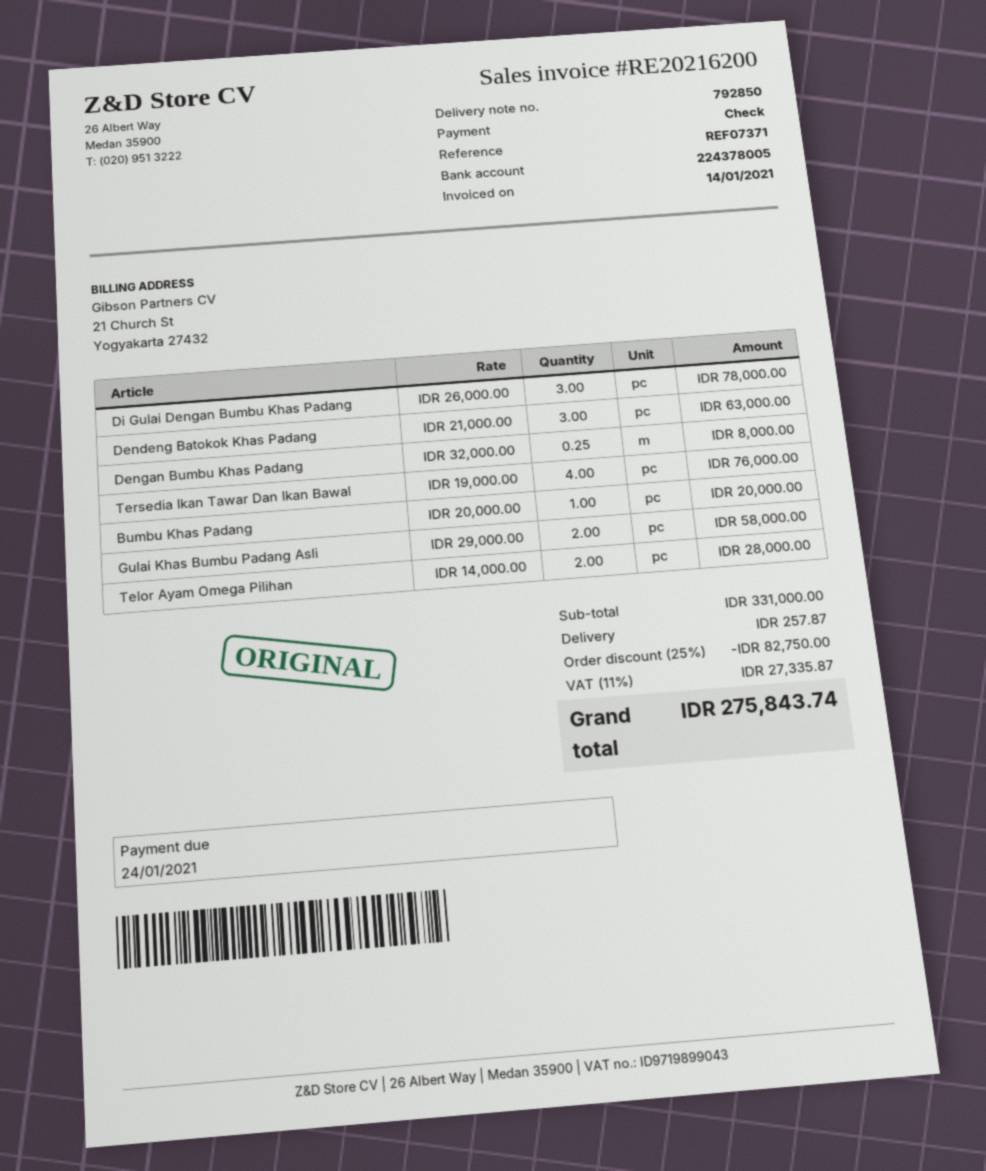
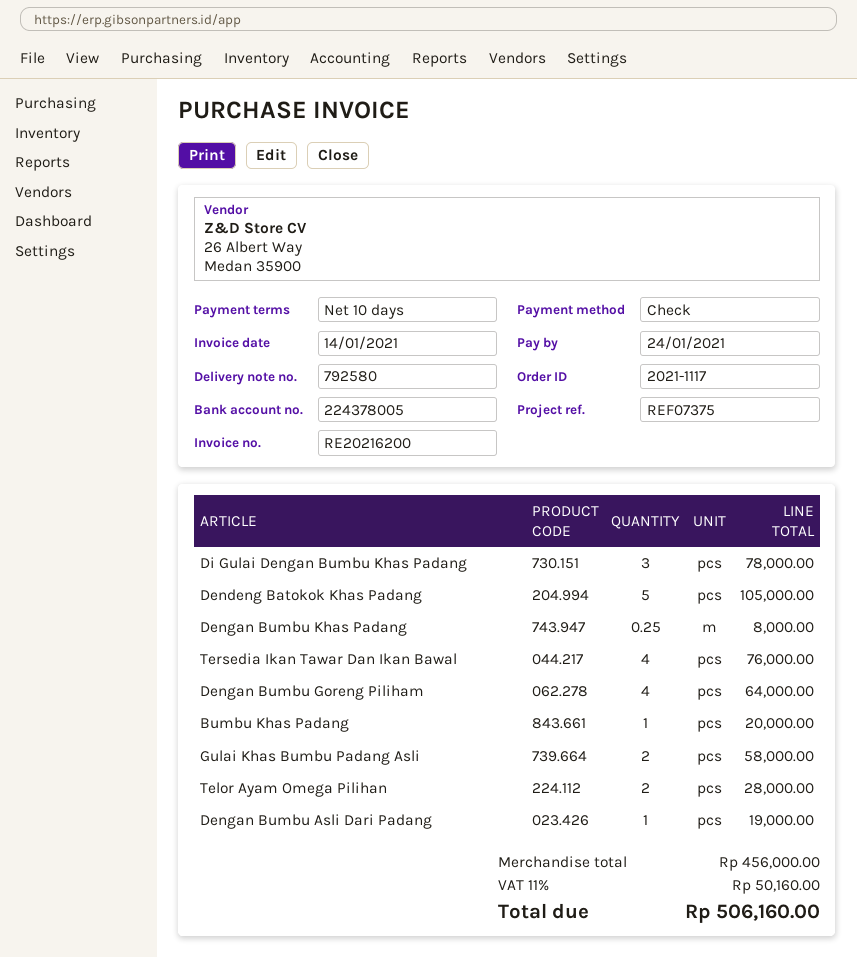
delivery note number: 792850 -> 792580
reference: REF07371 -> REF07375
Dendeng Batokok Khas Padang: 3 for 63000.00 -> 5 for 105000.00
Dengan Bumbu Goreng Piliham: none -> 4 for 64000.00
Dengan Bumbu Asli Dari Padang: none -> 1 for 19000.00
subtotal: 331000.00 -> 456000.00
discount: 25% = 82750.00 -> none
shipping: 257.87 -> none
tax: 11% = 27335.87 -> 11% = 50160.00
total: 275843.74 -> 506160.00

